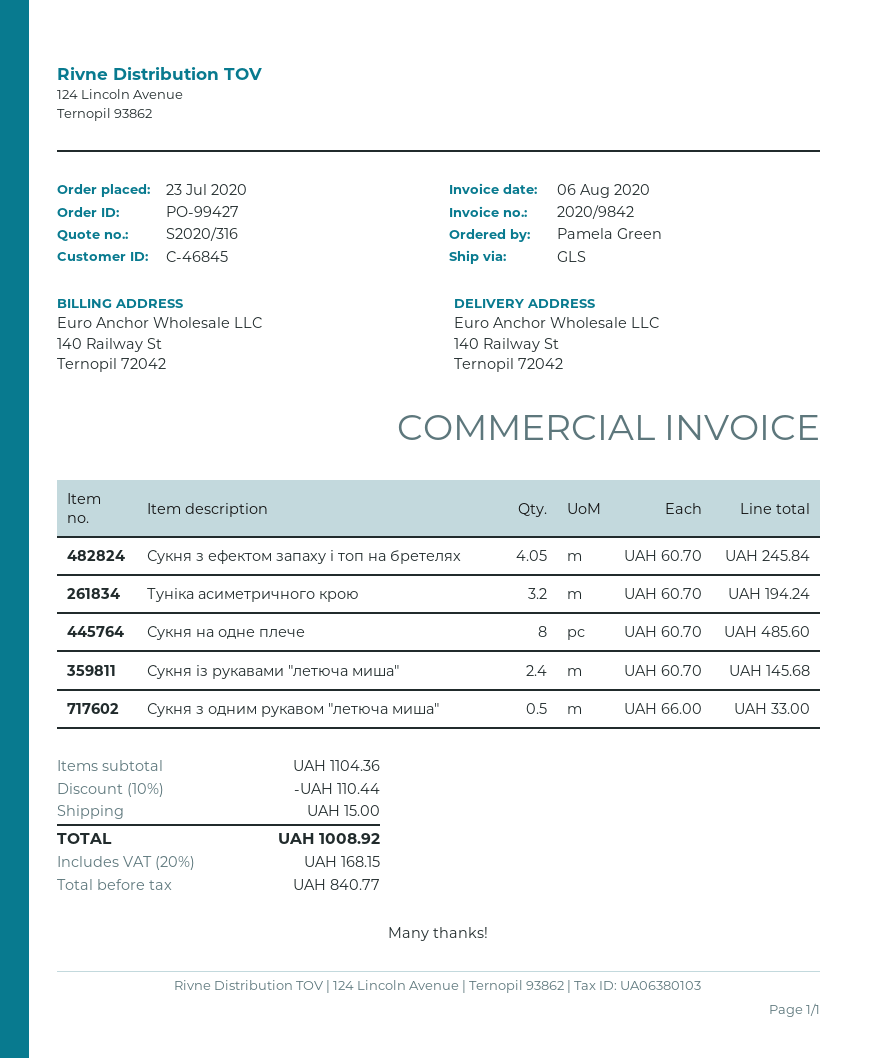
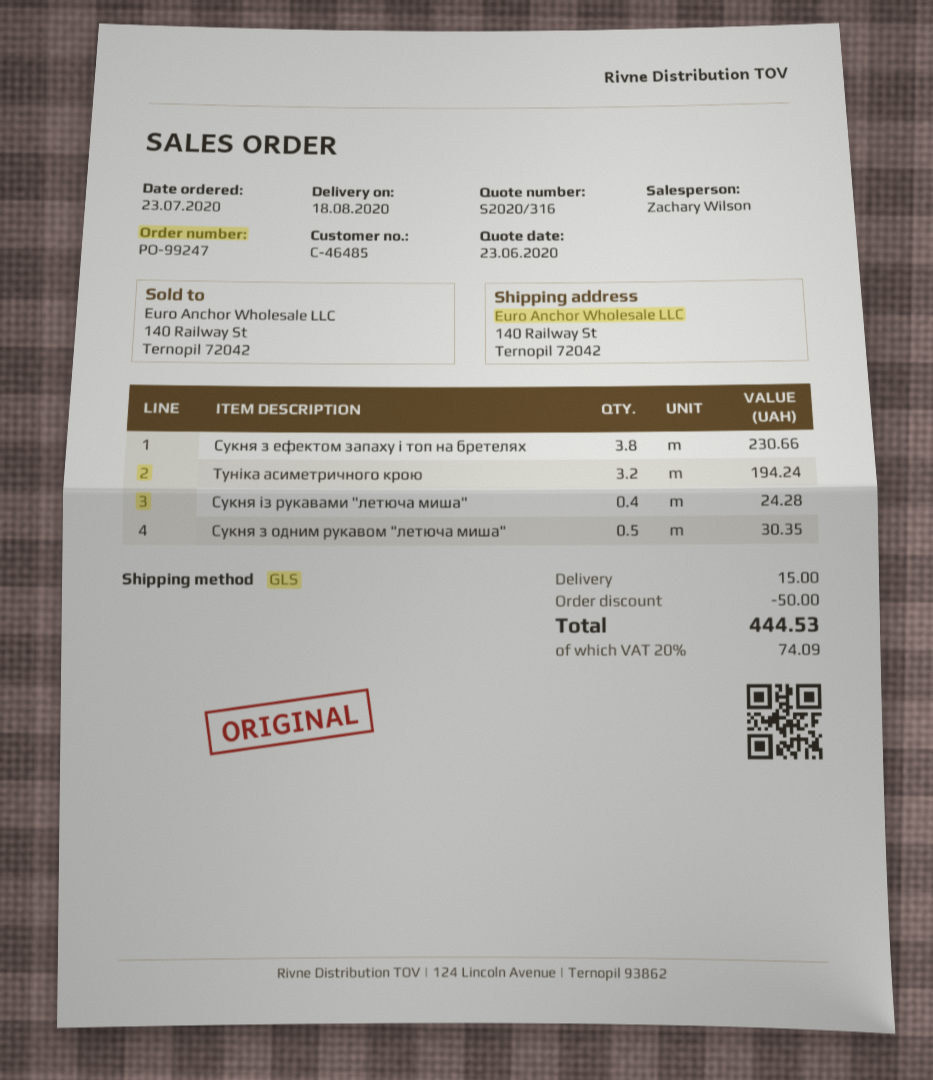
order number: PO-99427 -> PO-99247
customer number: C-46845 -> C-46485
Сукня з ефектом запаху і топ на бретелях: 4.05 for 245.84 -> 3.8 for 230.66
Сукня на одне плече: 8 for 485.60 -> none
Сукня із рукавами "летюча миша": 2.4 for 145.68 -> 0.4 for 24.28
Сукня з одним рукавом "летюча миша": 0.5 for 33.00 -> 0.5 for 30.35
discount: 110.44 -> 50.00
tax: 20% = 168.15 -> 20% = 74.09
total: 1008.92 -> 444.53

